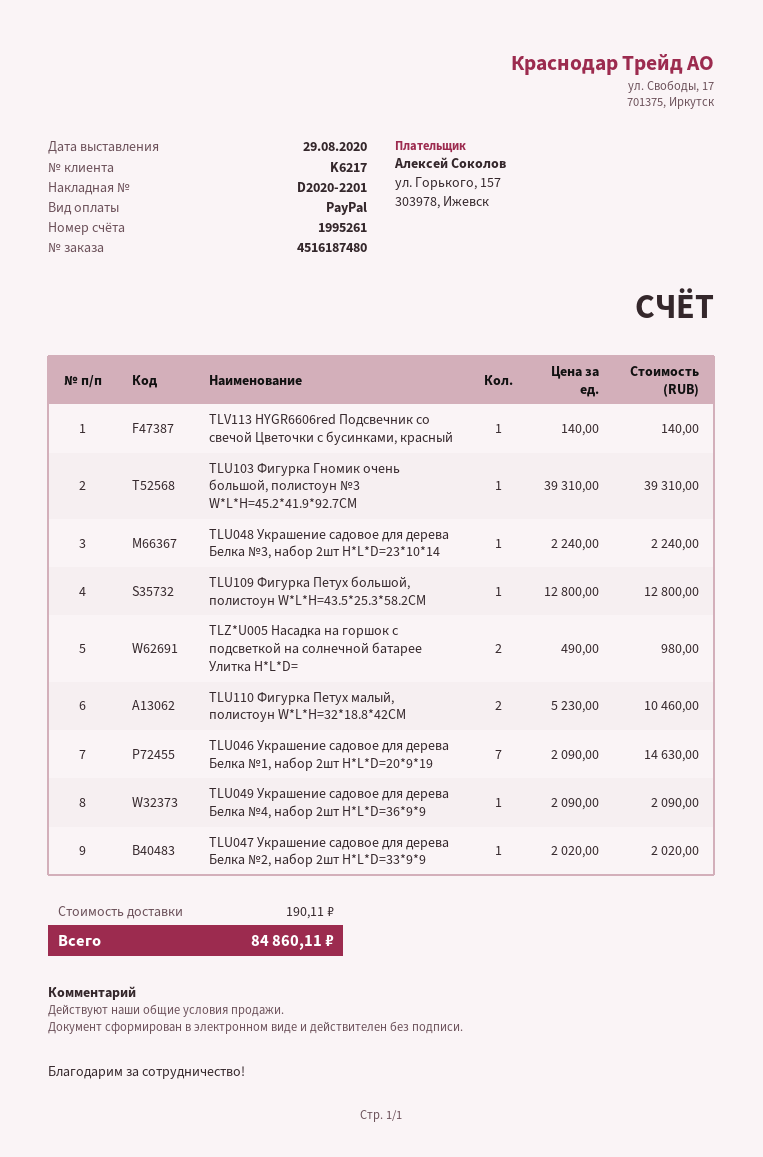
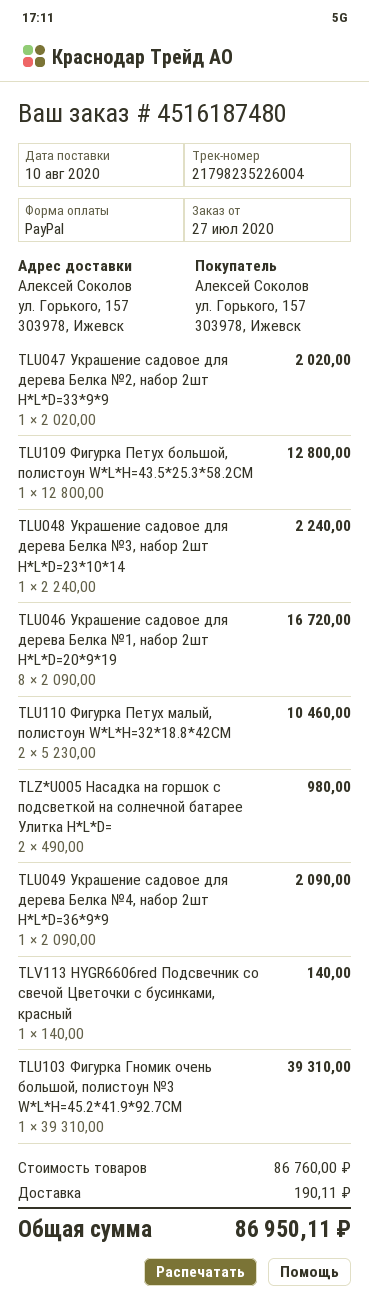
TLU046 Украшение садовое для дерева Белка №1, набор 2шт Н*L*D=20*9*19: 7 x 2090.00 = 14630.00 -> 8 x 2090.00 = 16720.00
total: 84860.11 -> 86950.11

